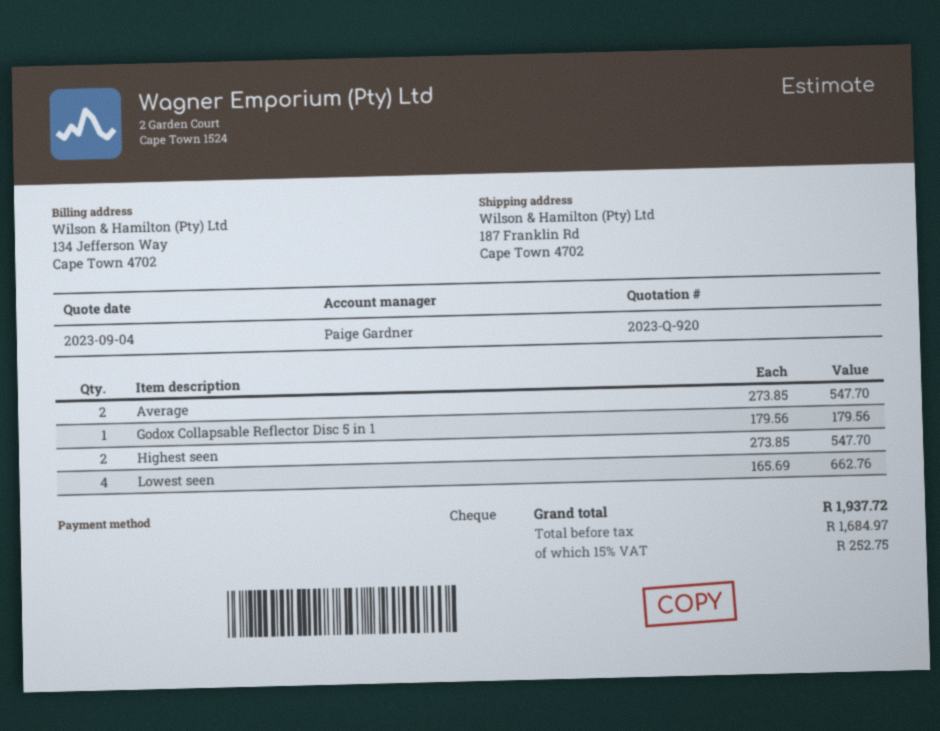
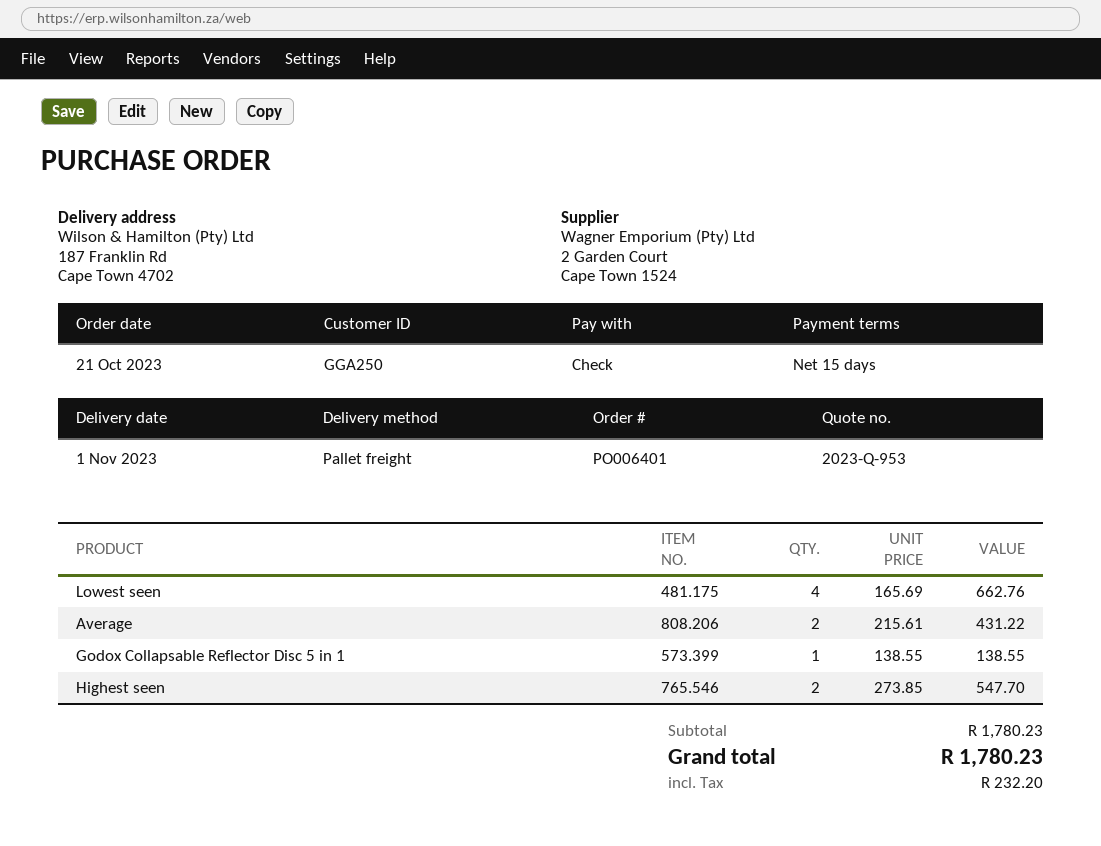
quote number: 2023-Q-920 -> 2023-Q-953
Average: 2 x 273.85 = 547.70 -> 2 x 215.61 = 431.22
Godox Collapsable Reflector Disc 5 in 1: 1 x 179.56 = 179.56 -> 1 x 138.55 = 138.55
tax: 252.75 -> 232.20
total: 1937.72 -> 1780.23

